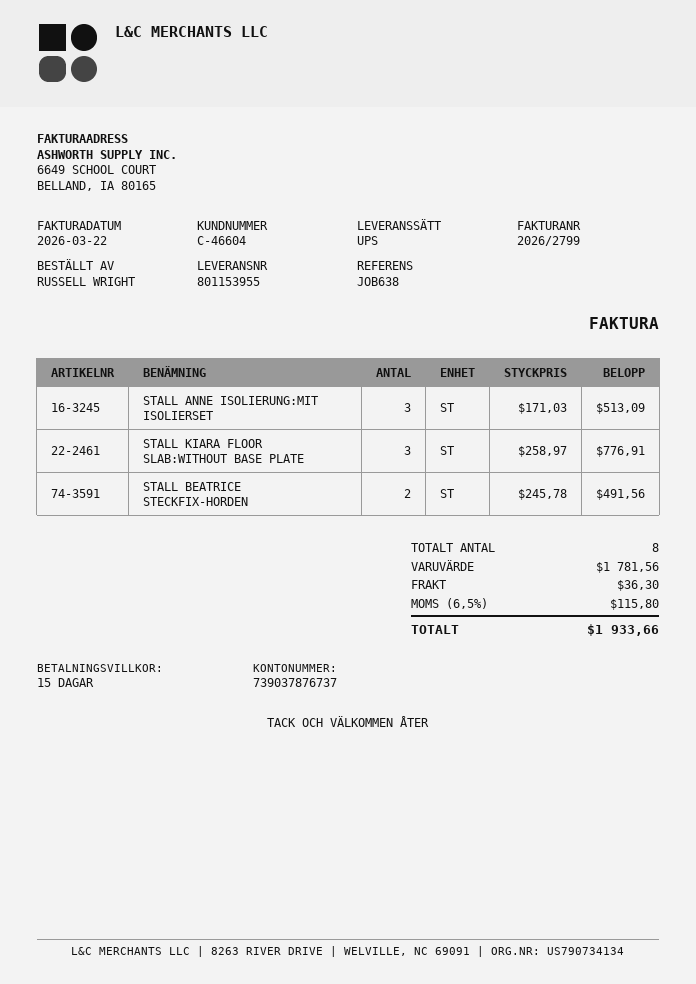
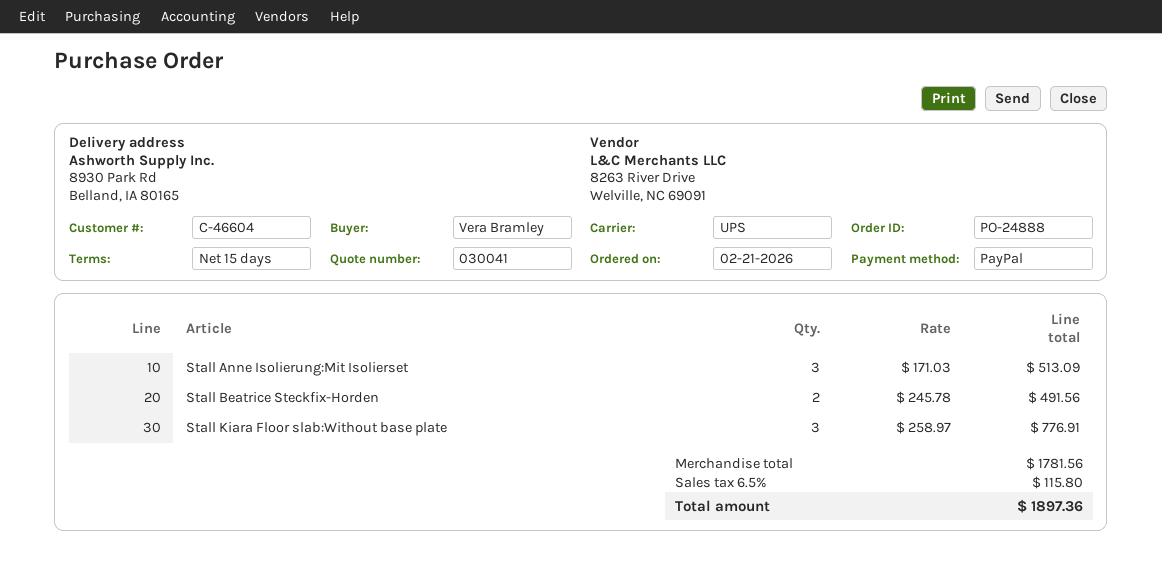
ordered by: RUSSELL WRIGHT -> Vera Bramley
shipping: 36.30 -> none
total: 1933.66 -> 1897.36

